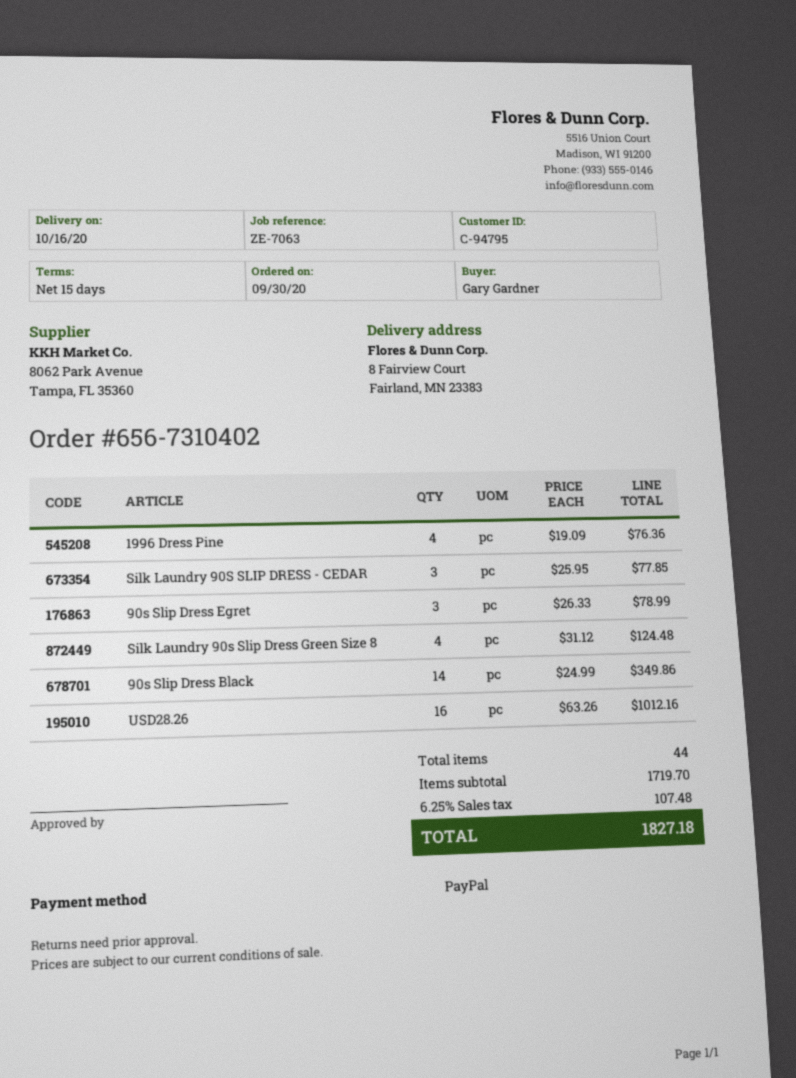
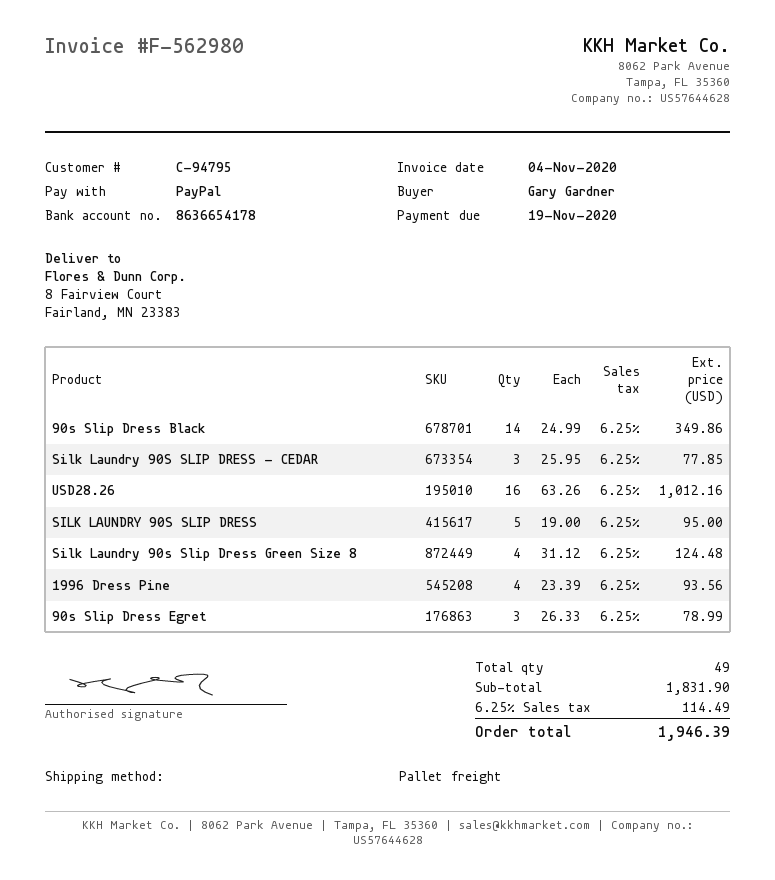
1996 Dress Pine: 4 x 19.09 = 76.36 -> 4 x 23.39 = 93.56
SILK LAUNDRY 90S SLIP DRESS: none -> 5 x 19.00 = 95.00
total quantity: 44 -> 49
subtotal: 1719.70 -> 1831.90
tax: 6.25% = 107.48 -> 6.25% = 114.49
total: 1827.18 -> 1946.39

